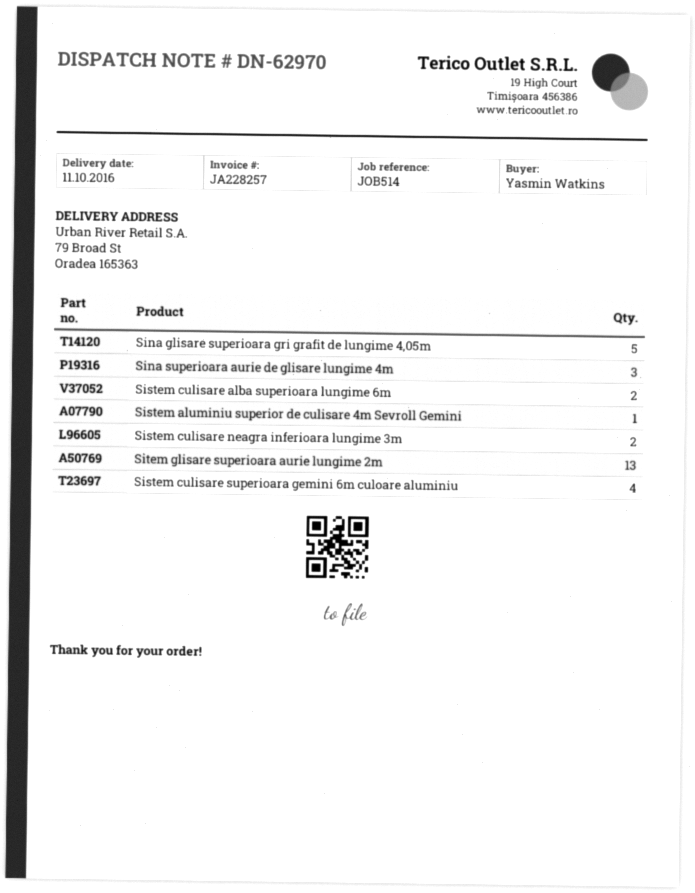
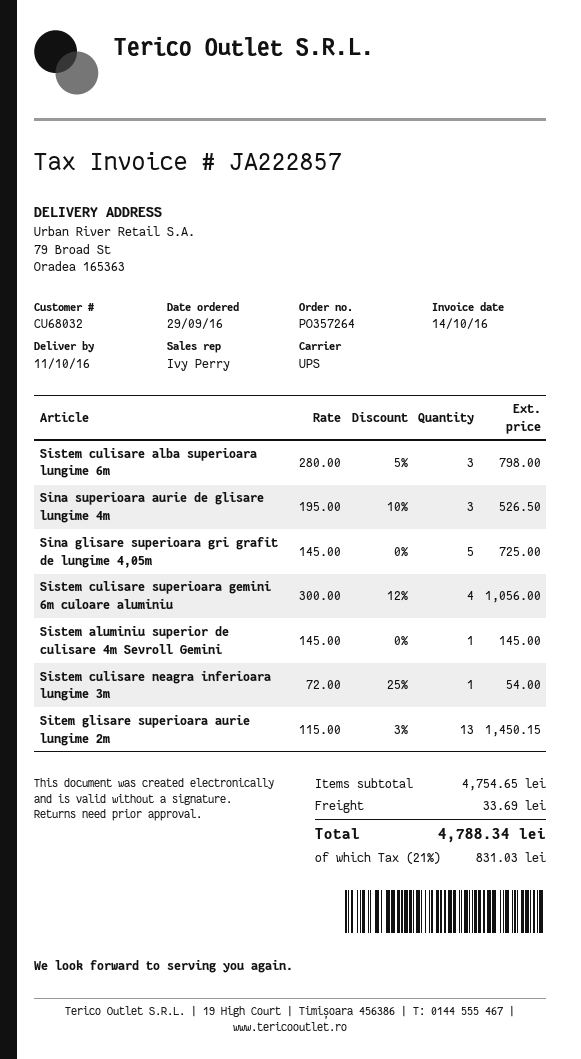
invoice number: JA228257 -> JA222857
Sistem culisare alba superioara lungime 6m: 2 -> 3
Sistem culisare neagra inferioara lungime 3m: 2 -> 1

